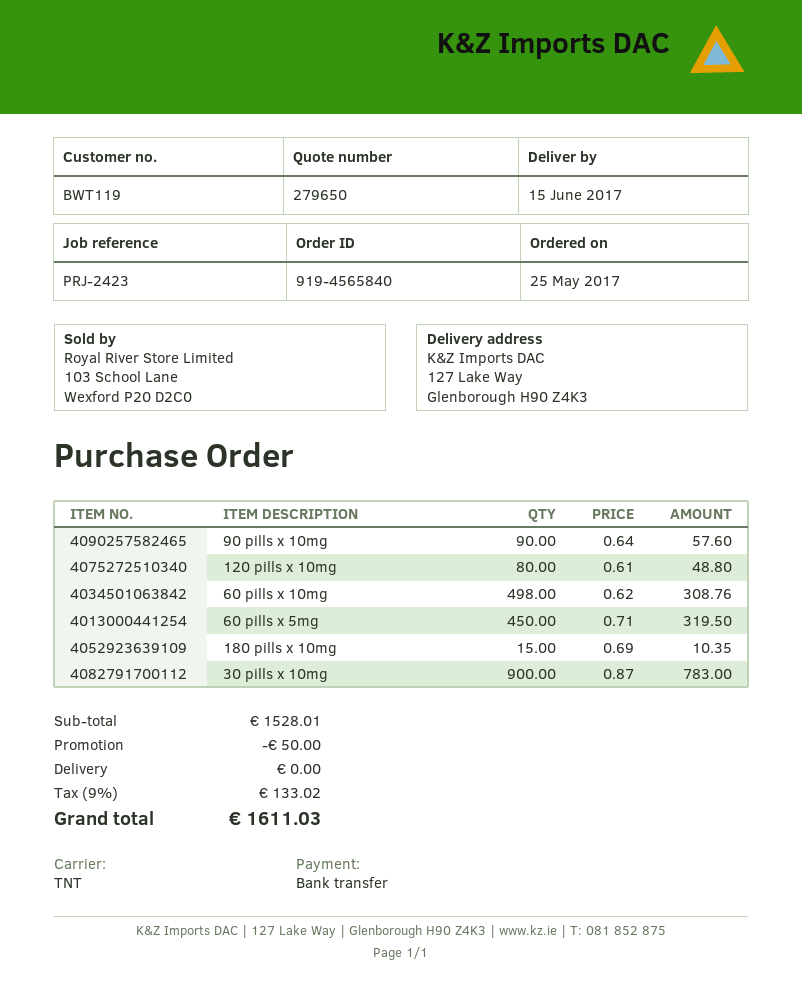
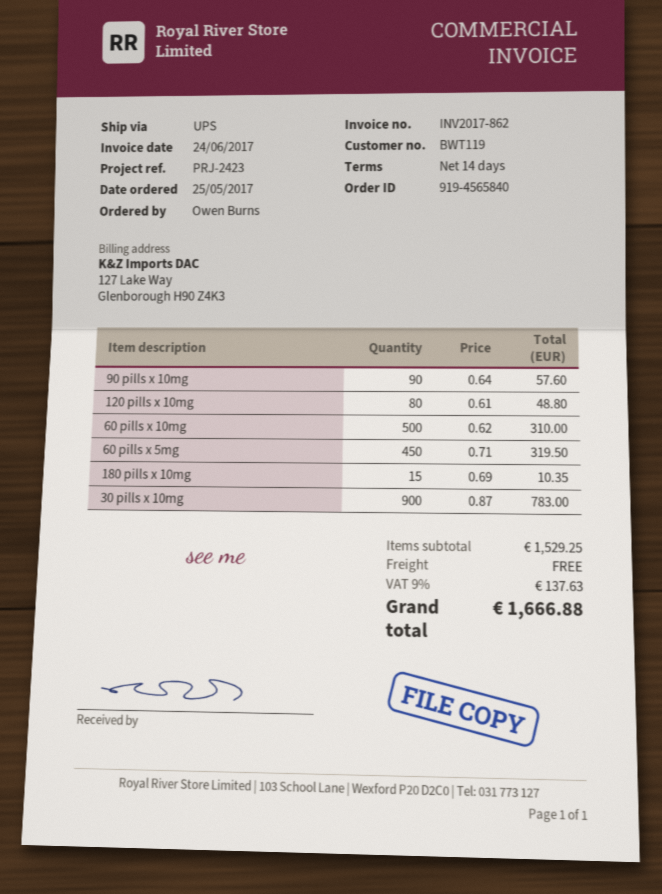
shipping method: TNT -> UPS
60 pills x 10mg: 498 x 0.62 = 308.76 -> 500 x 0.62 = 310.00
subtotal: 1528.01 -> 1529.25
discount: 50.00 -> none
tax: 9% = 133.02 -> 9% = 137.63
total: 1611.03 -> 1666.88

